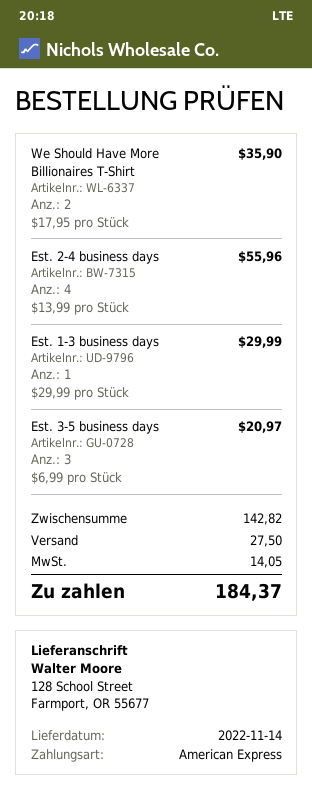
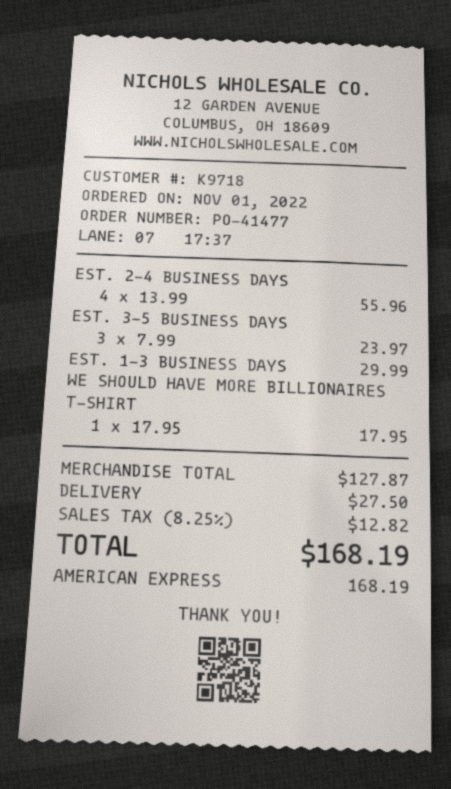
We Should Have More Billionaires T-Shirt: 2 x 17.95 = 35.90 -> 1 x 17.95 = 17.95
Est. 3-5 business days: 3 x 6.99 = 20.97 -> 3 x 7.99 = 23.97
subtotal: 142.82 -> 127.87
tax: 14.05 -> 12.82
total: 184.37 -> 168.19

